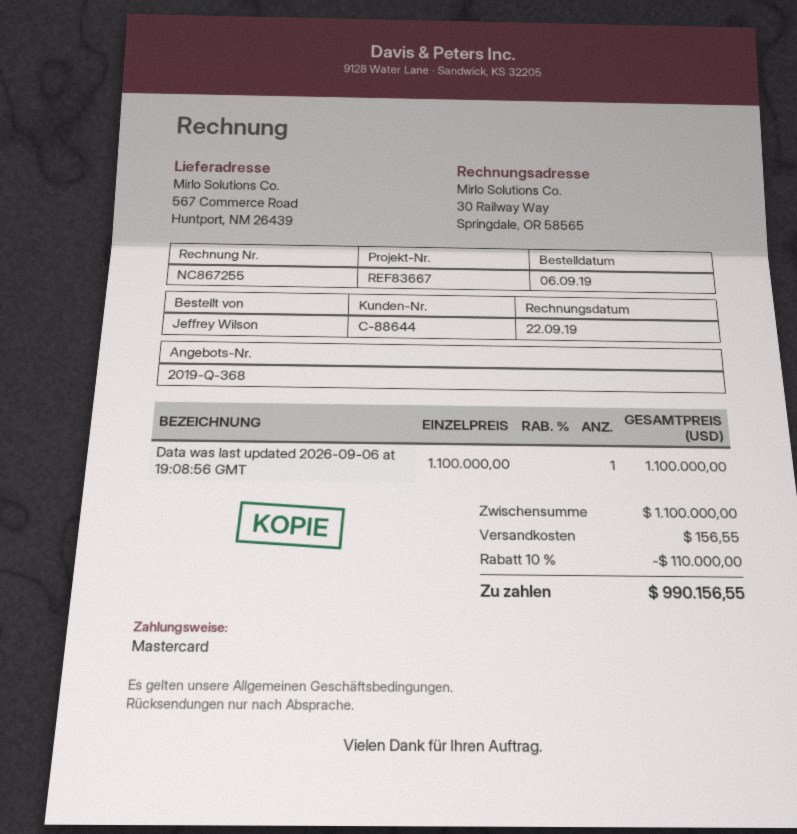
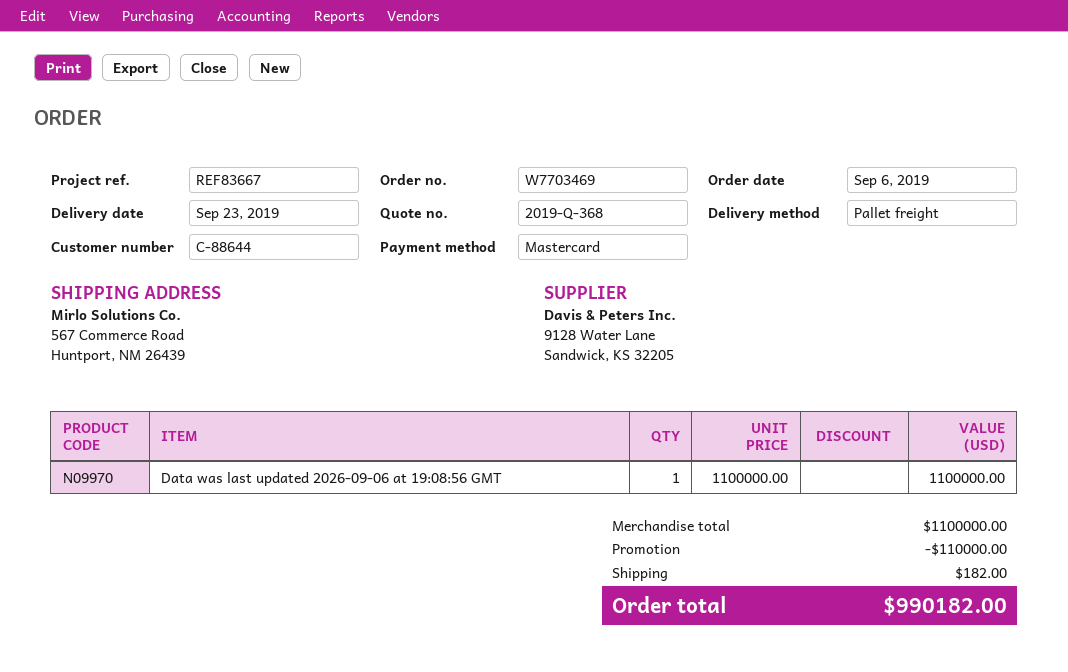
shipping: 156.55 -> 182.00
total: 990156.55 -> 990182.00

